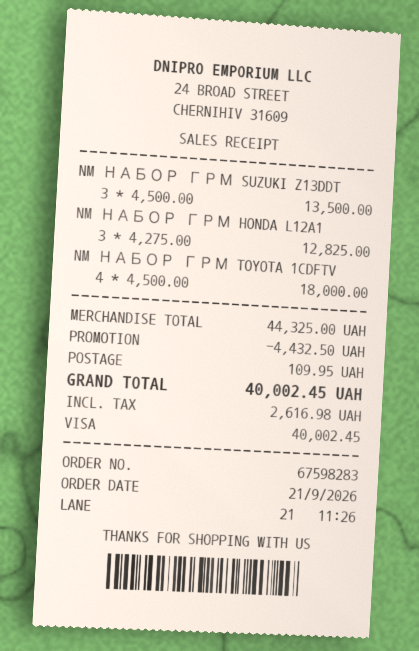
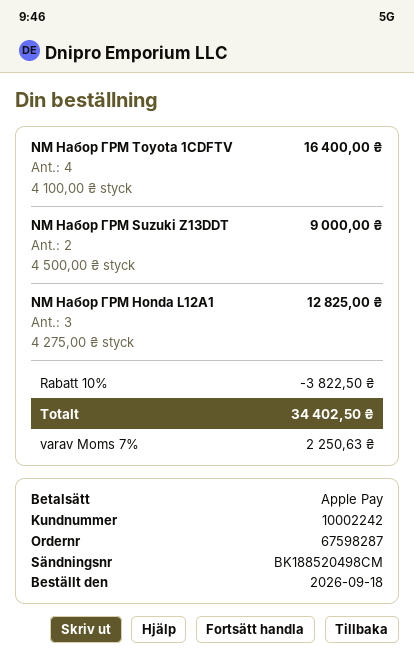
order number: 67598283 -> 67598287
order date: 2026-09-21 -> 2026-09-18
payment method: Visa -> Apple Pay
NM НАБОР ГРМ SUZUKI Z13DDT: 3 x 4500.00 = 13500.00 -> 2 x 4500.00 = 9000.00
NM НАБОР ГРМ TOYOTA 1CDFTV: 4 x 4500.00 = 18000.00 -> 4 x 4100.00 = 16400.00
discount: 4432.50 -> 3822.50
shipping: 109.95 -> none
tax: 2616.98 -> 2250.63
total: 40002.45 -> 34402.50

